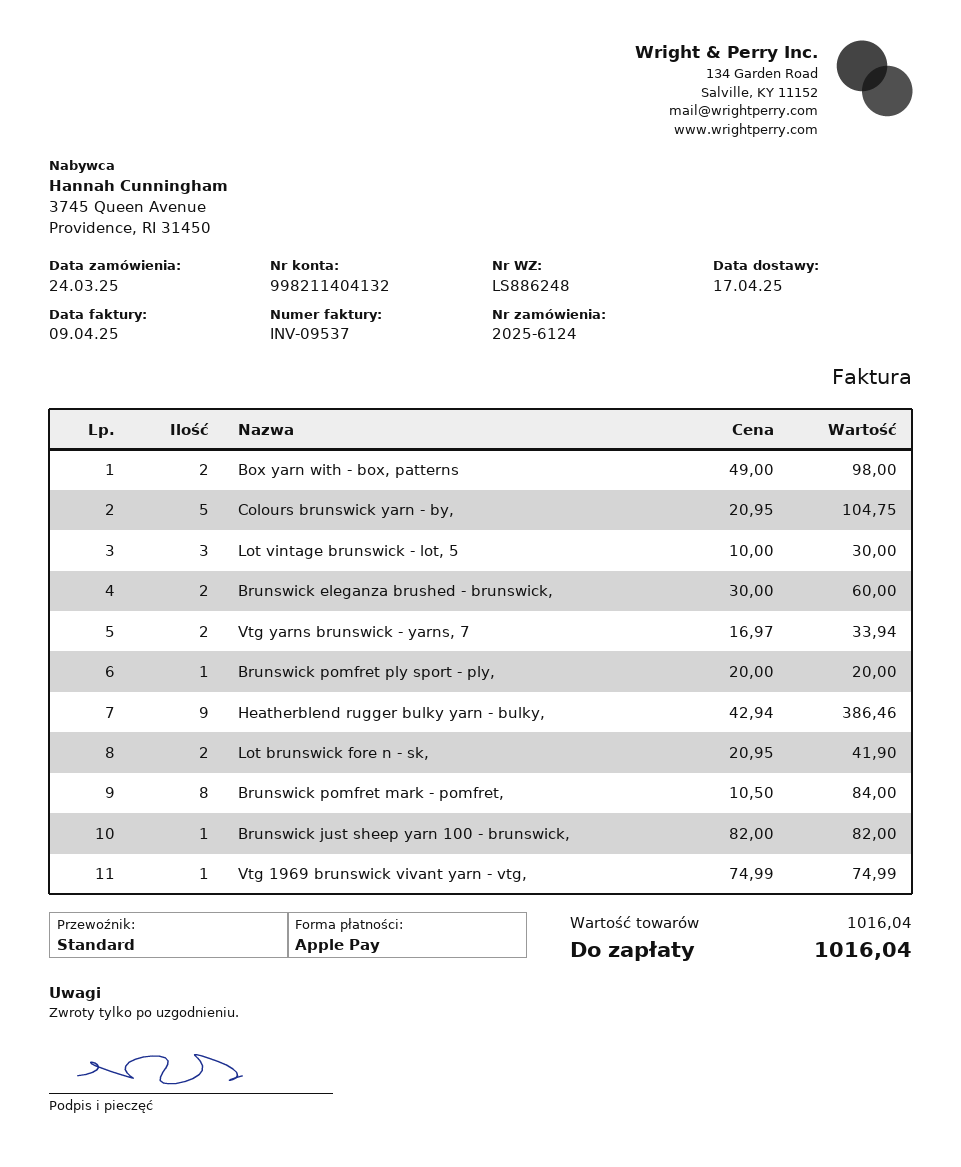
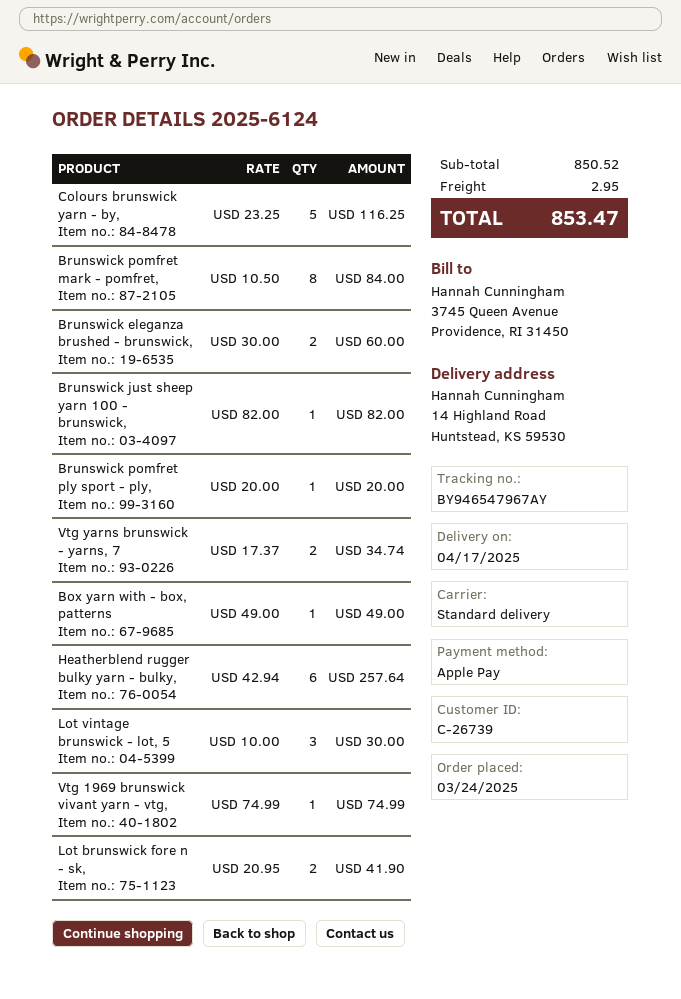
Box yarn with - box, patterns: 2 x 49.00 = 98.00 -> 1 x 49.00 = 49.00
Colours brunswick yarn - by,: 5 x 20.95 = 104.75 -> 5 x 23.25 = 116.25
Vtg yarns brunswick - yarns, 7: 2 x 16.97 = 33.94 -> 2 x 17.37 = 34.74
Heatherblend rugger bulky yarn - bulky,: 9 x 42.94 = 386.46 -> 6 x 42.94 = 257.64
subtotal: 1016.04 -> 850.52
shipping: none -> 2.95
total: 1016.04 -> 853.47

